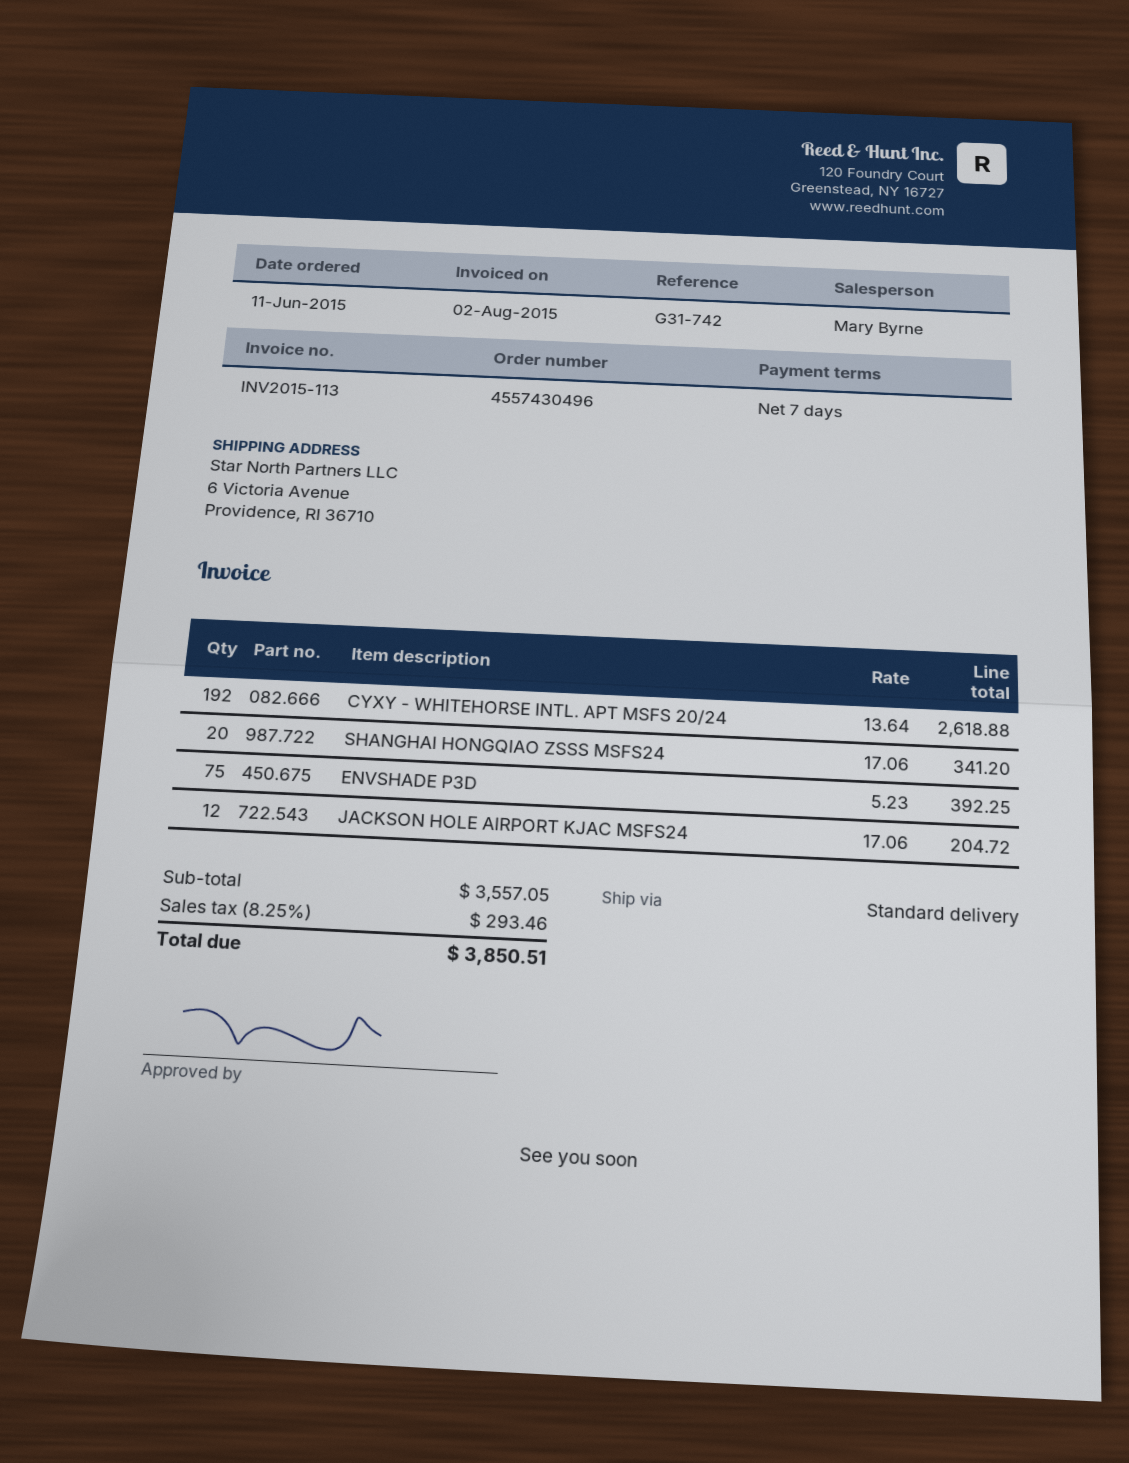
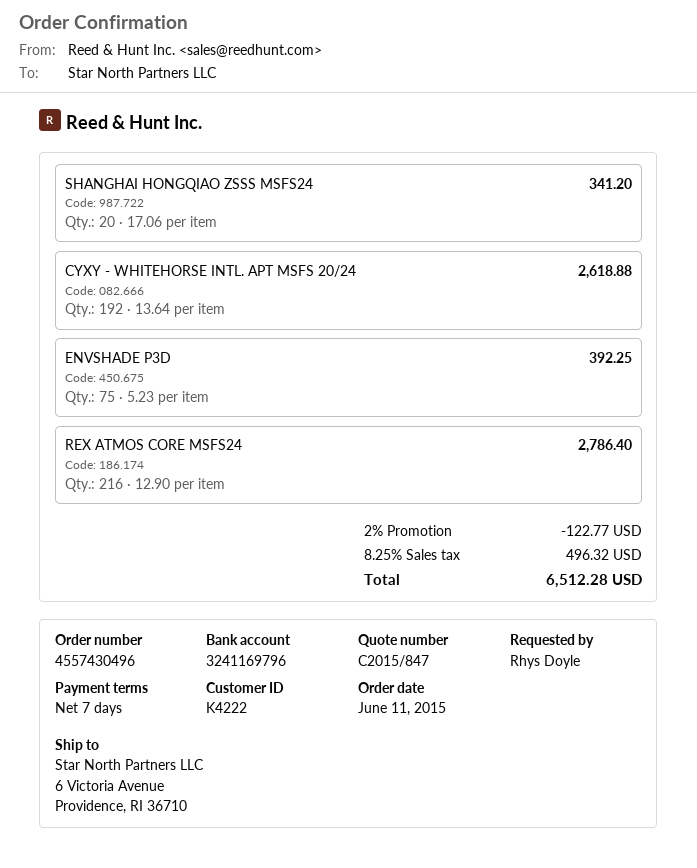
JACKSON HOLE AIRPORT KJAC MSFS24: 12 x 17.06 = 204.72 -> none
REX ATMOS CORE MSFS24: none -> 216 x 12.90 = 2786.40
discount: none -> 2% = 122.77
tax: 8.25% = 293.46 -> 8.25% = 496.32
total: 3850.51 -> 6512.28

